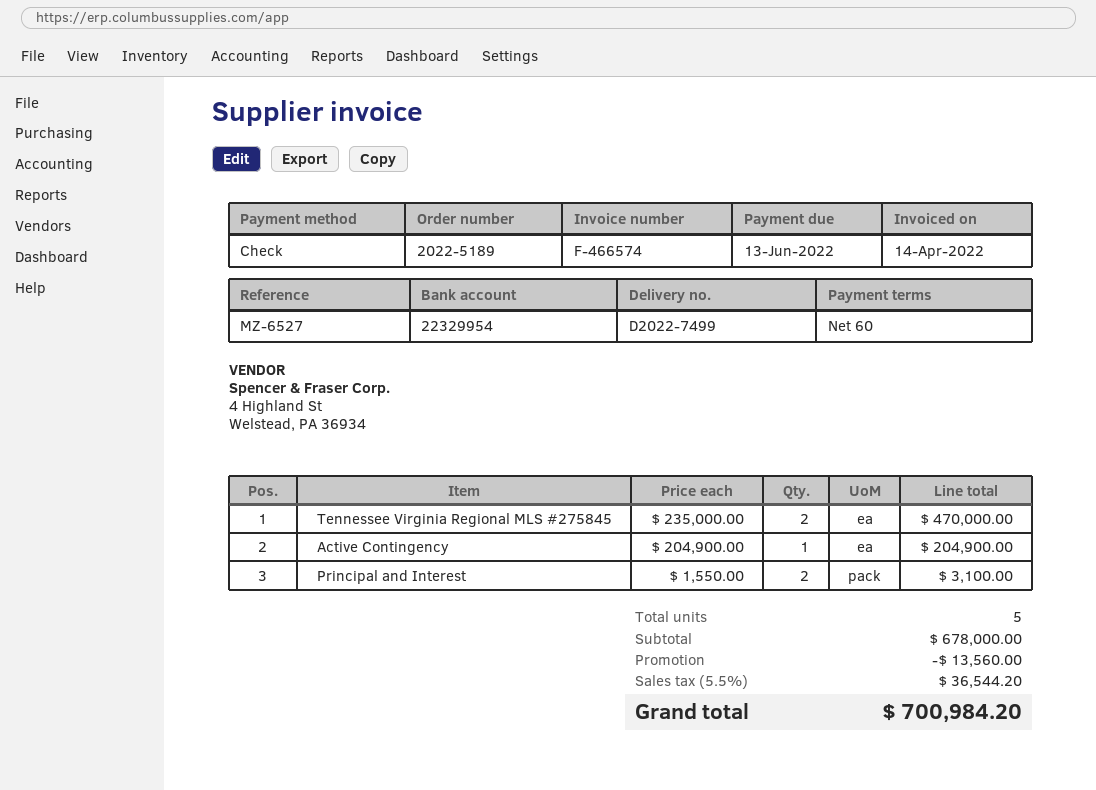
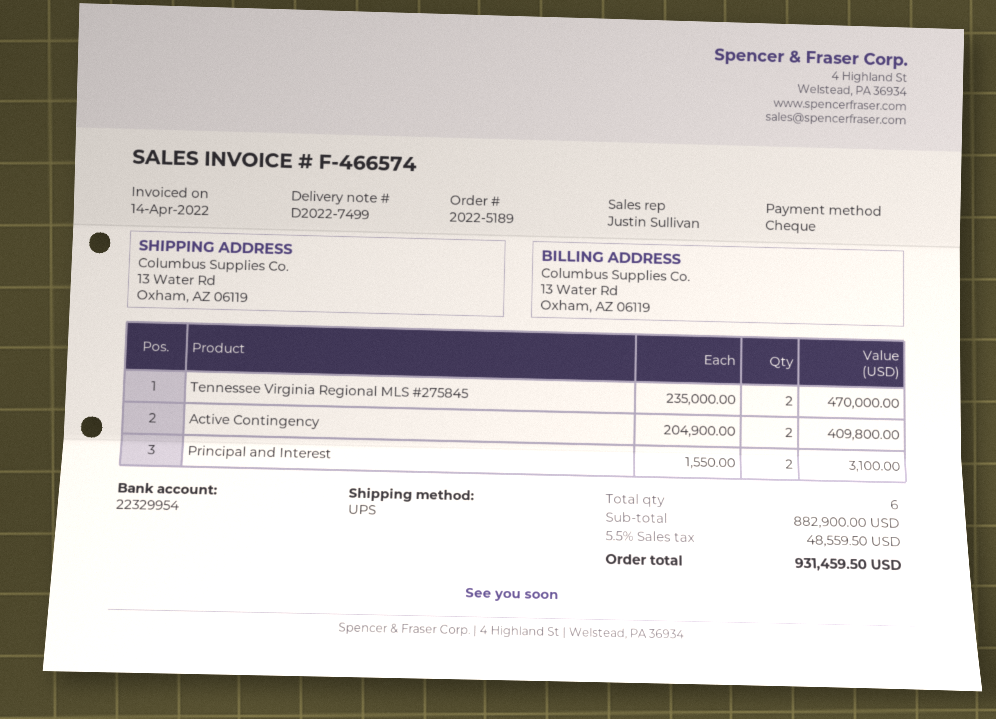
Active Contingency: 1 x 204900.00 = 204900.00 -> 2 x 204900.00 = 409800.00
total quantity: 5 -> 6
subtotal: 678000.00 -> 882900.00
discount: 13560.00 -> none
tax: 5.5% = 36544.20 -> 5.5% = 48559.50
total: 700984.20 -> 931459.50

